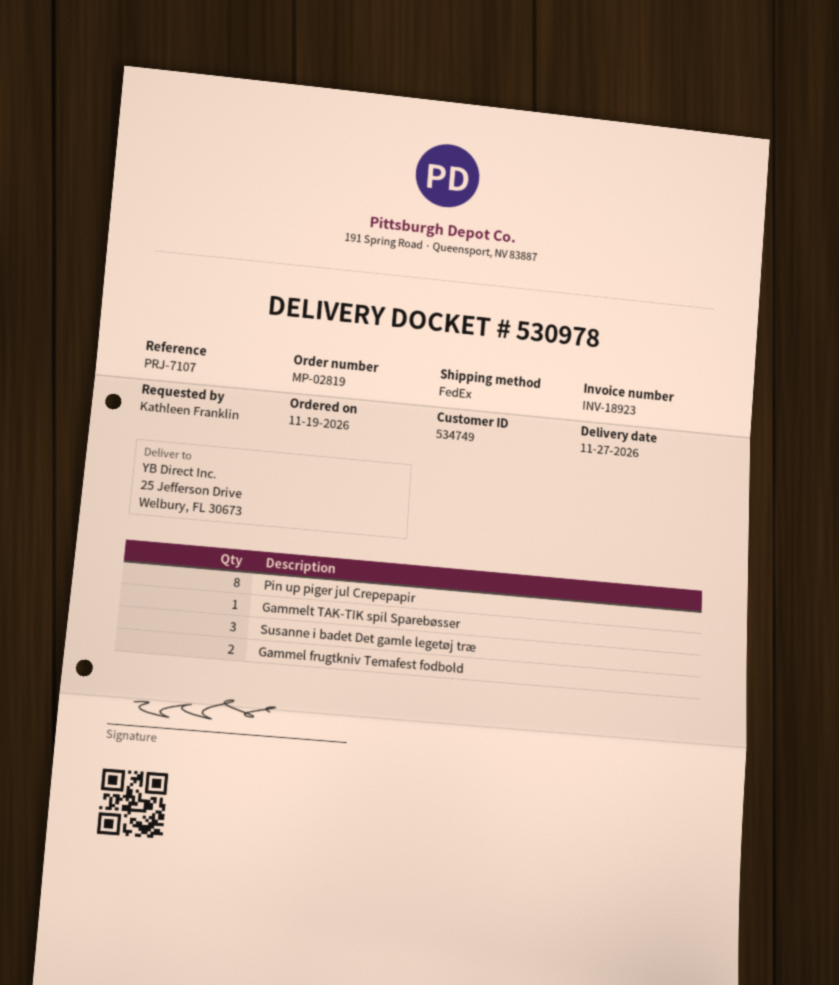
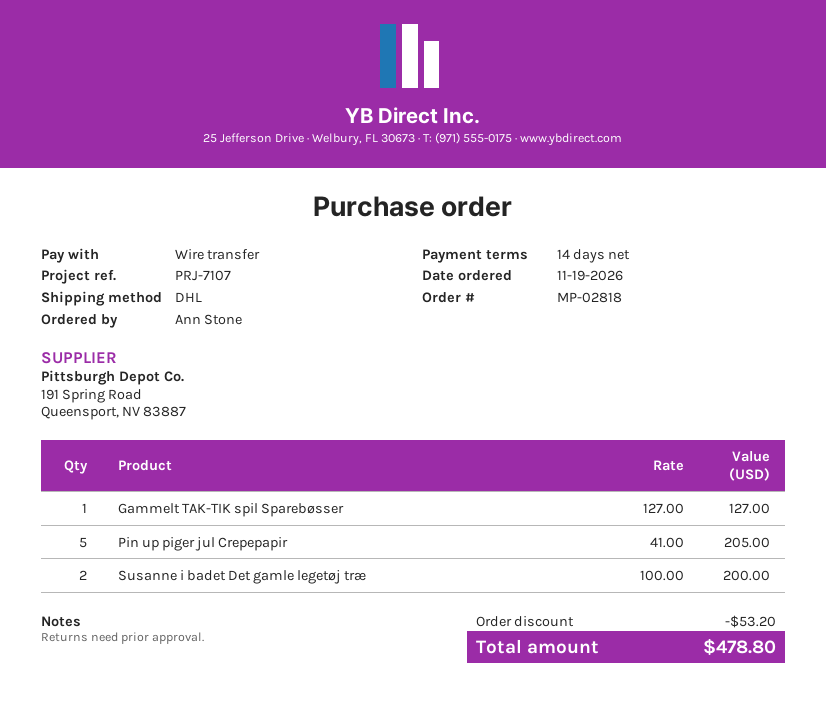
order number: MP-02819 -> MP-02818
ordered by: Kathleen Franklin -> Ann Stone
shipping method: FedEx -> DHL
Pin up piger jul Crepepapir: 8 -> 5
Susanne i badet Det gamle legetøj træ: 3 -> 2
Gammel frugtkniv Temafest fodbold: 2 -> none

